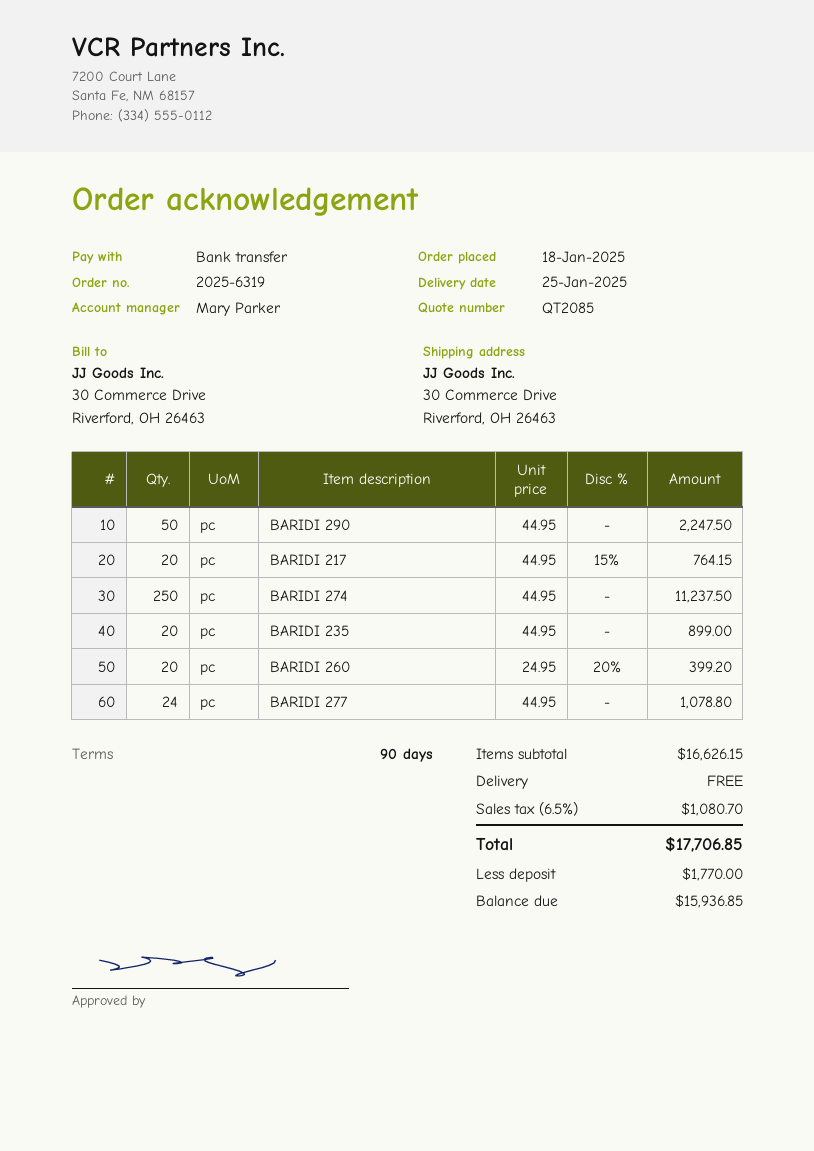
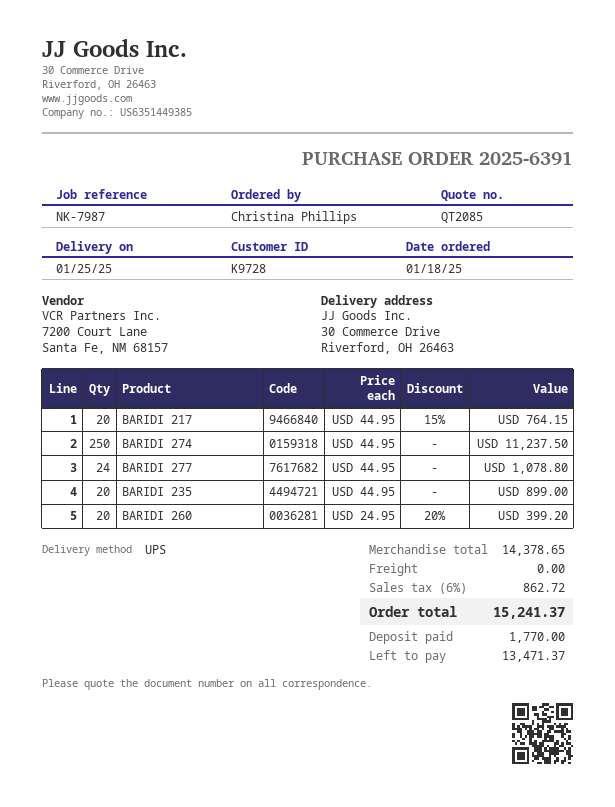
order number: 2025-6319 -> 2025-6391
BARIDI 290: 50 x 44.95 = 2247.50 -> none
subtotal: 16626.15 -> 14378.65
tax: 6.5% = 1080.70 -> 6% = 862.72
total: 17706.85 -> 15241.37
balance: 15936.85 -> 13471.37

